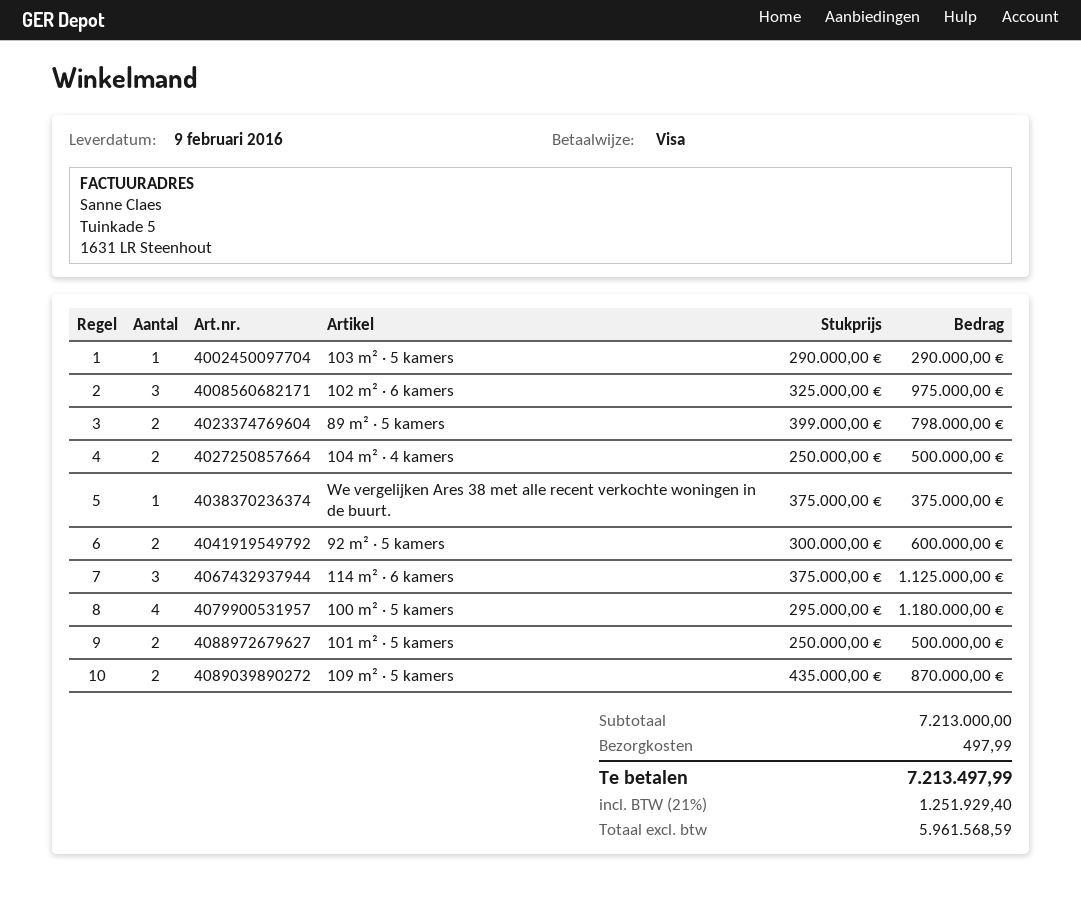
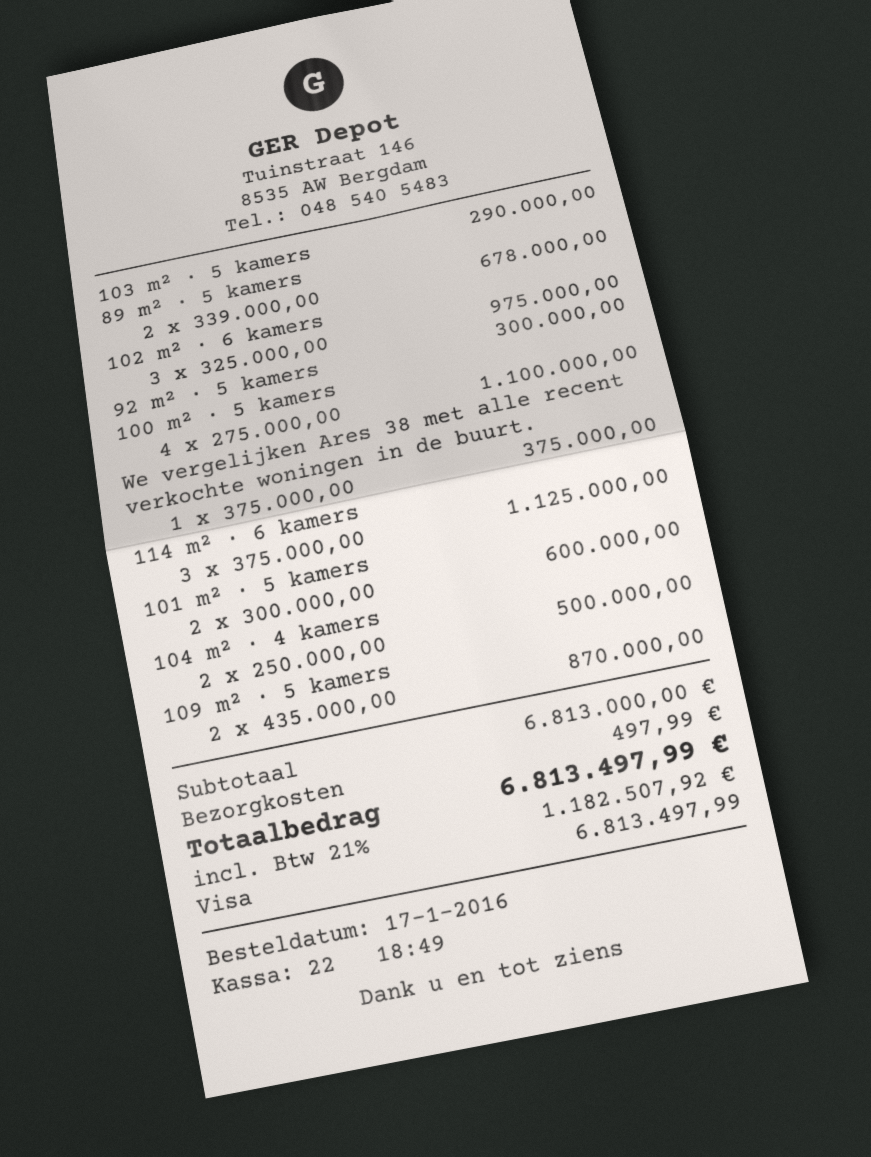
89 m² · 5 kamers: 2 x 399000.00 = 798000.00 -> 2 x 339000.00 = 678000.00
92 m² · 5 kamers: 2 x 300000.00 = 600000.00 -> 1 x 300000.00 = 300000.00
100 m² · 5 kamers: 4 x 295000.00 = 1180000.00 -> 4 x 275000.00 = 1100000.00
101 m² · 5 kamers: 2 x 250000.00 = 500000.00 -> 2 x 300000.00 = 600000.00
subtotal: 7213000.00 -> 6813000.00
tax: 21% = 1251929.40 -> 21% = 1182507.92
total: 7213497.99 -> 6813497.99

